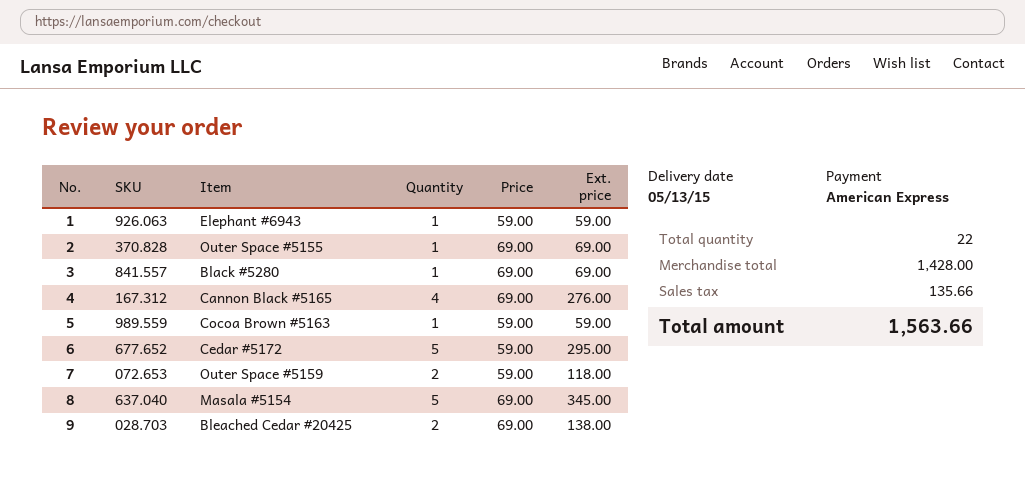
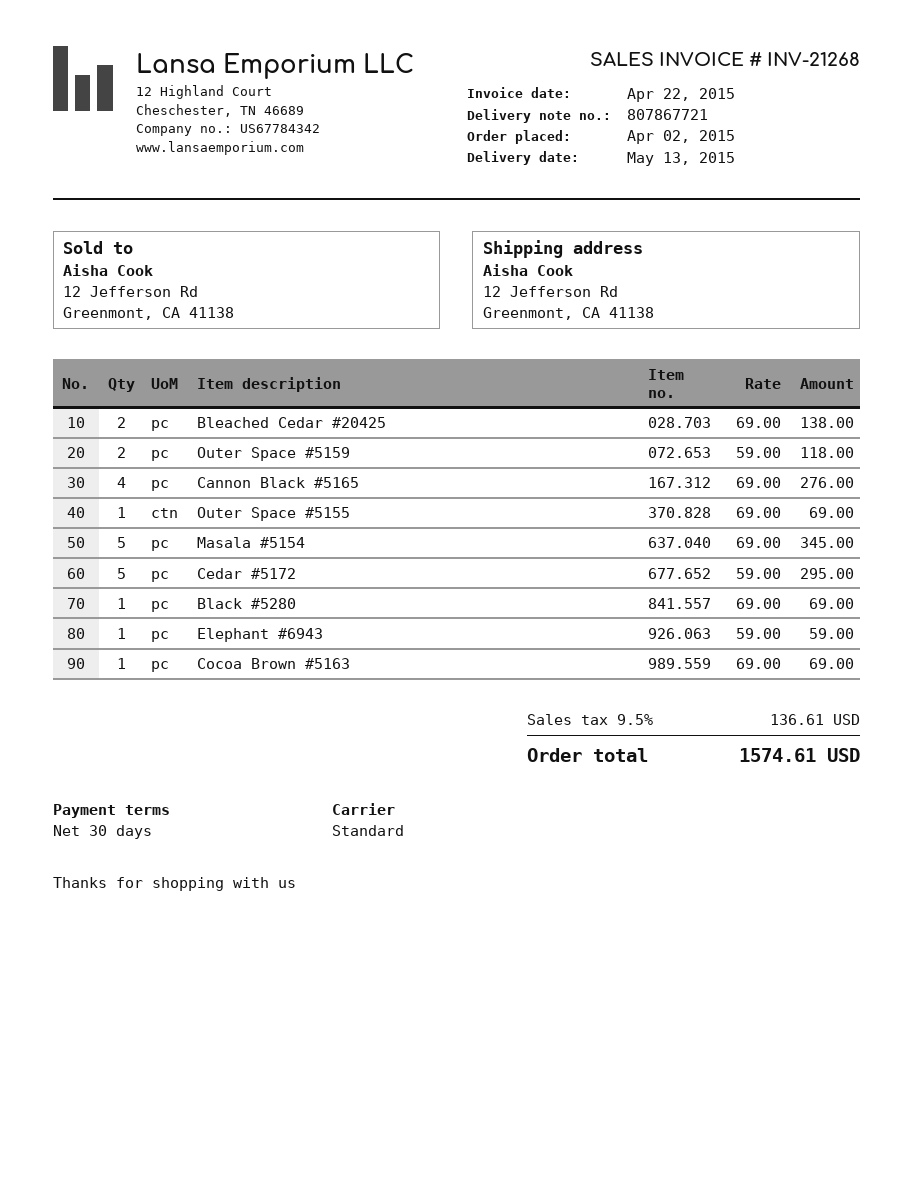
Cocoa Brown #5163: 1 x 59.00 = 59.00 -> 1 x 69.00 = 69.00
tax: 135.66 -> 136.61
total: 1563.66 -> 1574.61

